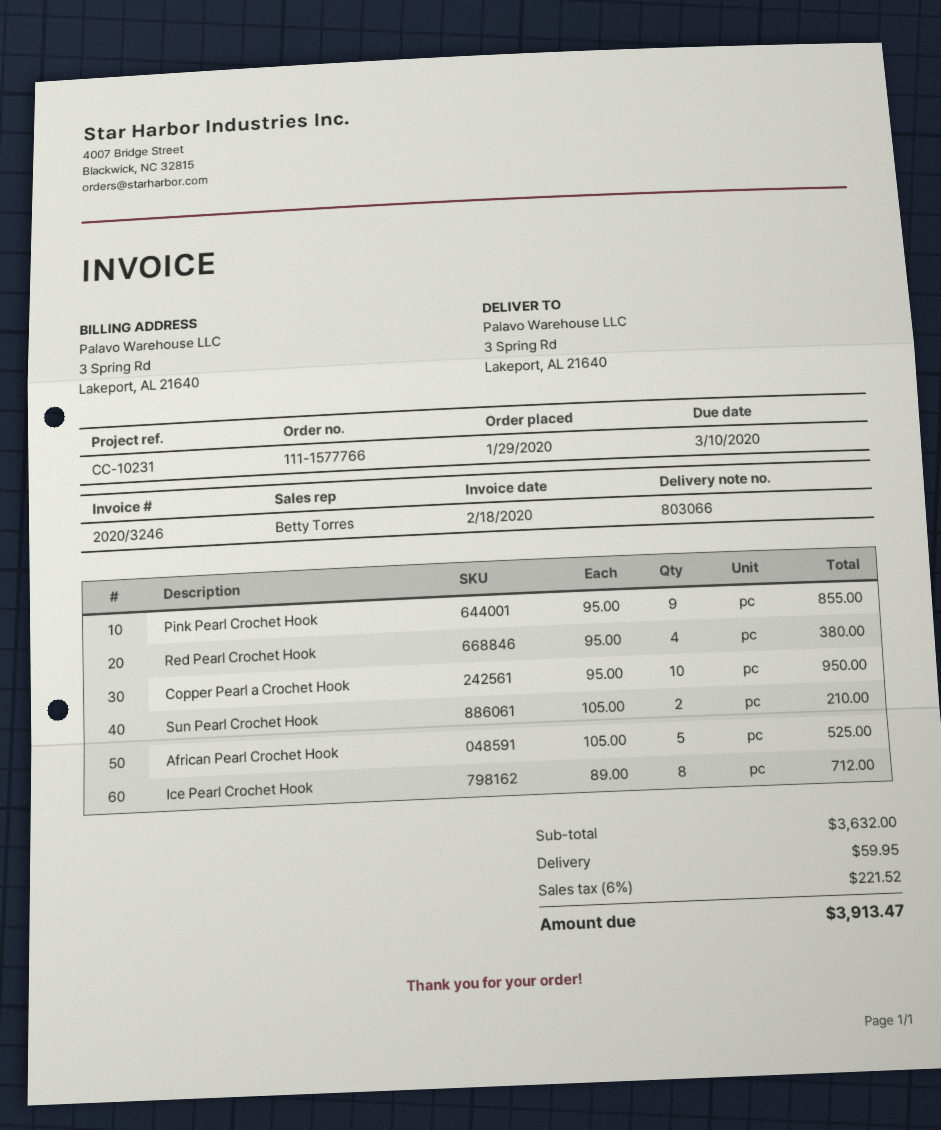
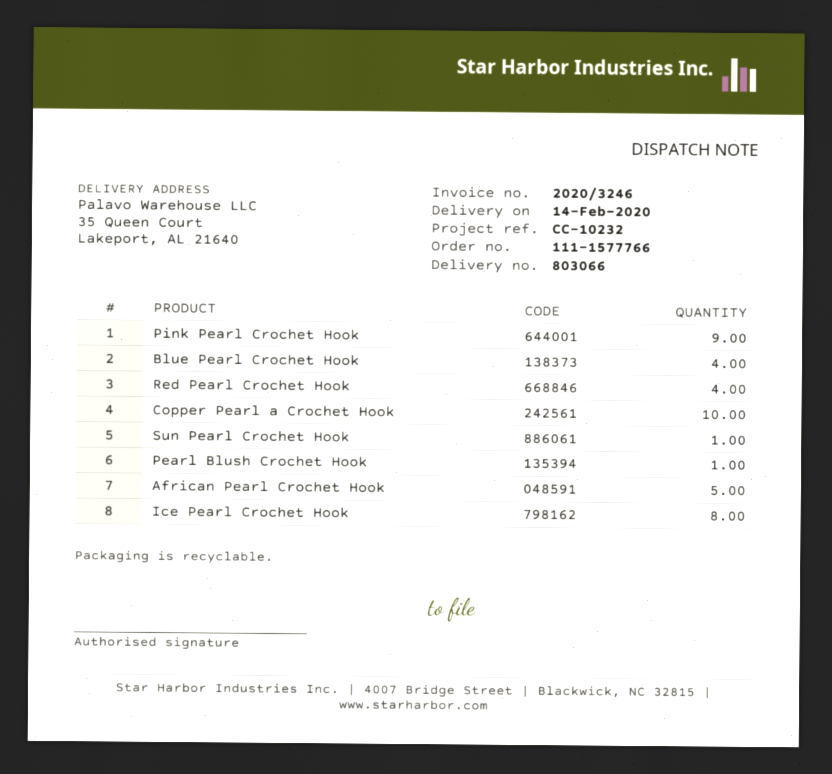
reference: CC-10231 -> CC-10232
ship to: 3 Spring Rd, Lakeport, AL 21640 -> 35 Queen Court, Lakeport, AL 21640
Sun Pearl Crochet Hook: 2 -> 1
Blue Pearl Crochet Hook: none -> 4
Pearl Blush Crochet Hook: none -> 1

